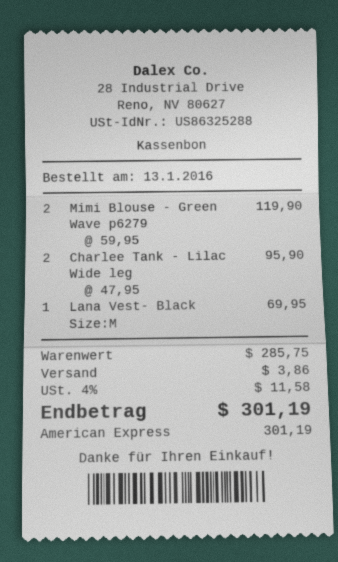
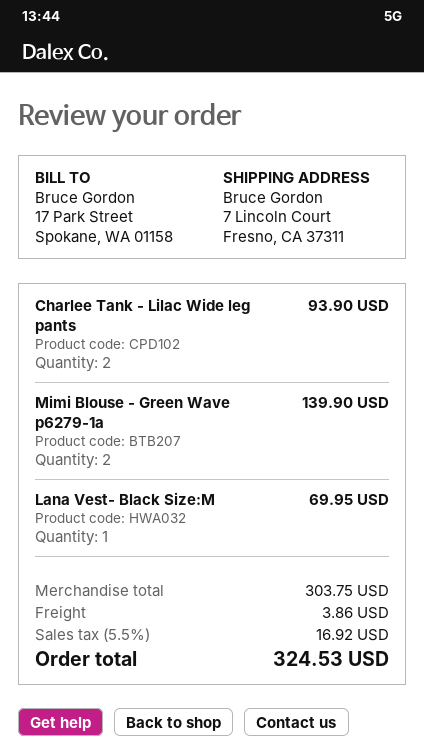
Mimi Blouse - Green Wave p6279: 2 for 119.90 -> 2 for 139.90
Charlee Tank - Lilac Wide leg: 2 for 95.90 -> 2 for 93.90
subtotal: 285.75 -> 303.75
tax: 4% = 11.58 -> 5.5% = 16.92
total: 301.19 -> 324.53

